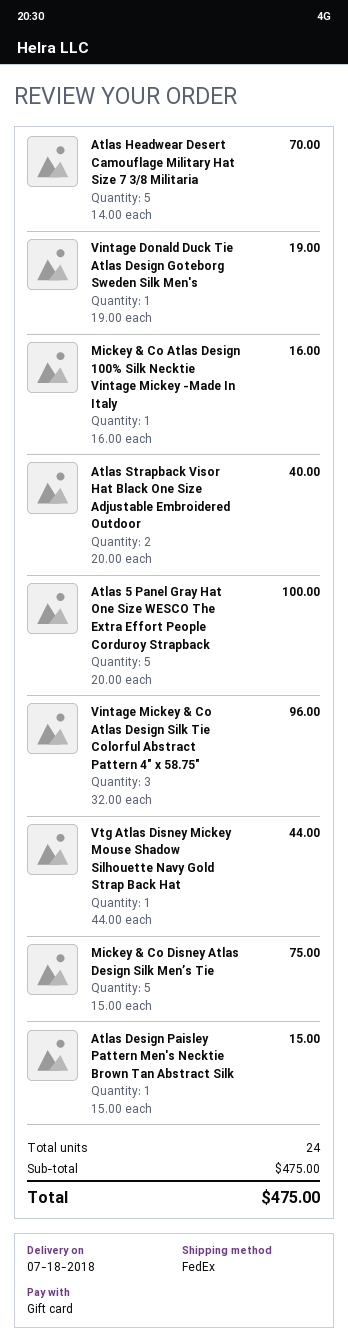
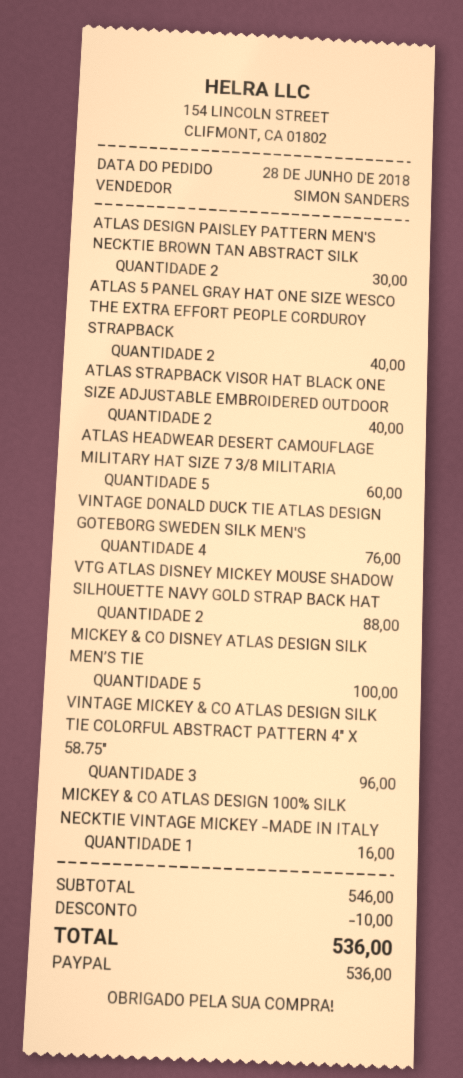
payment method: gift card -> PayPal
Atlas Headwear Desert Camouflage Military Hat Size 7 3/8 Militaria: 5 for 70.00 -> 5 for 60.00
Vintage Donald Duck Tie Atlas Design Goteborg Sweden Silk Men's: 1 for 19.00 -> 4 for 76.00
Atlas 5 Panel Gray Hat One Size WESCO The Extra Effort People Corduroy Strapback: 5 for 100.00 -> 2 for 40.00
Vtg Atlas Disney Mickey Mouse Shadow Silhouette Navy Gold Strap Back Hat: 1 for 44.00 -> 2 for 88.00
Mickey & Co Disney Atlas Design Silk Men’s Tie: 5 for 75.00 -> 5 for 100.00
Atlas Design Paisley Pattern Men's Necktie Brown Tan Abstract Silk: 1 for 15.00 -> 2 for 30.00
subtotal: 475.00 -> 546.00
discount: none -> 10.00
total: 475.00 -> 536.00

